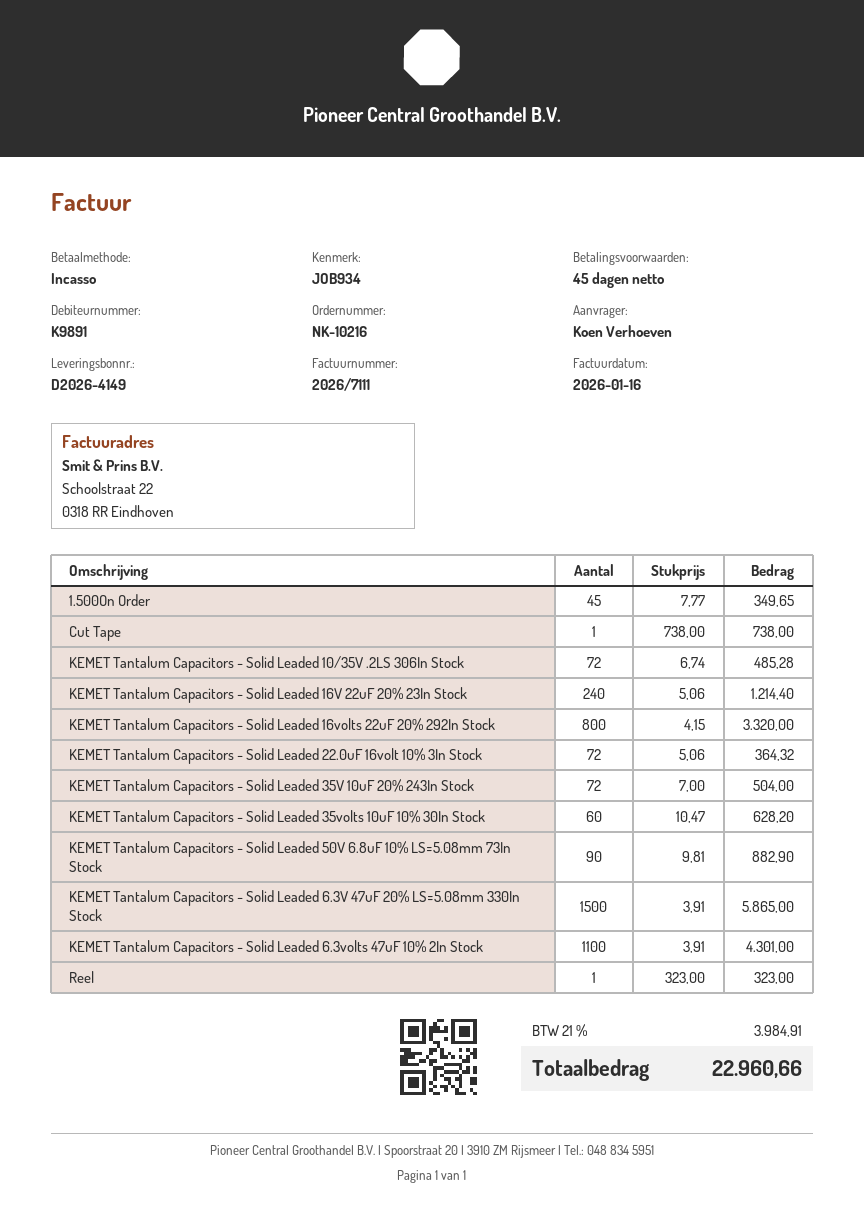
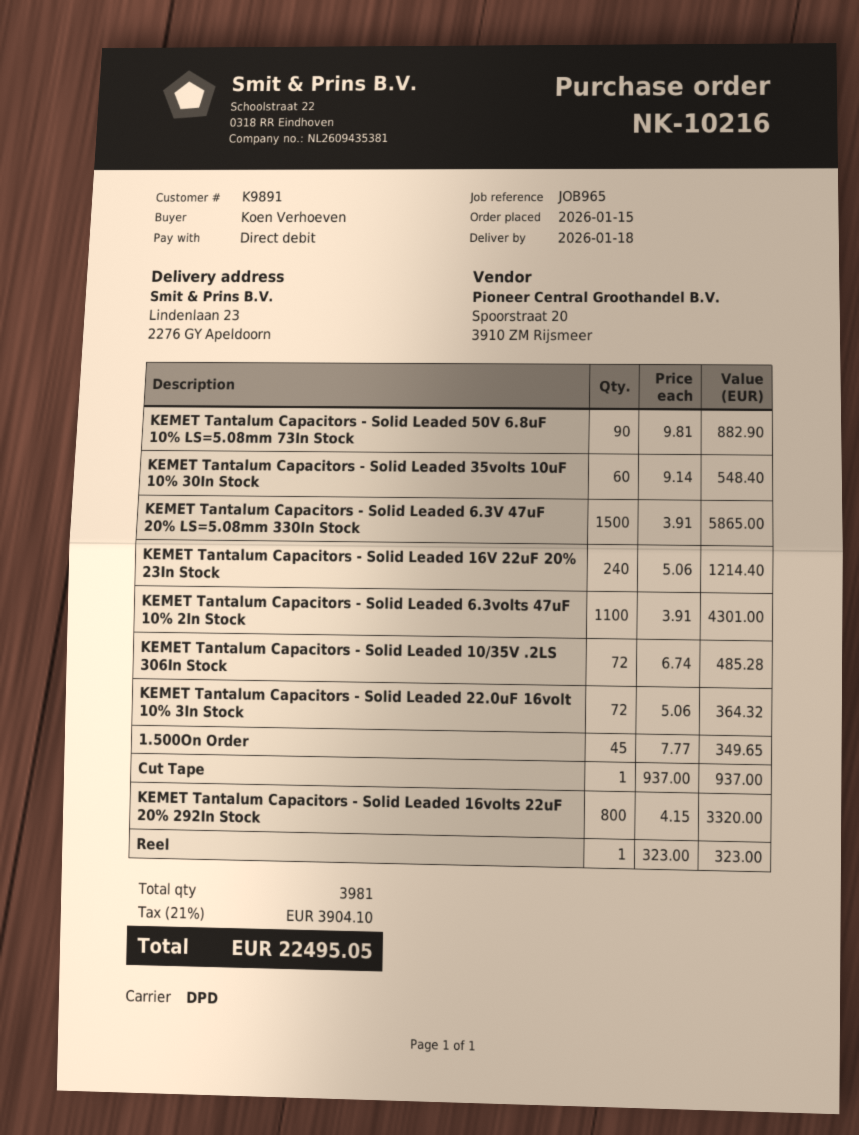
reference: JOB934 -> JOB965
Cut Tape: 1 x 738.00 = 738.00 -> 1 x 937.00 = 937.00
KEMET Tantalum Capacitors - Solid Leaded 35V 10uF 20% 243In Stock: 72 x 7.00 = 504.00 -> none
KEMET Tantalum Capacitors - Solid Leaded 35volts 10uF 10% 30In Stock: 60 x 10.47 = 628.20 -> 60 x 9.14 = 548.40
tax: 21% = 3984.91 -> 21% = 3904.10
total: 22960.66 -> 22495.05

